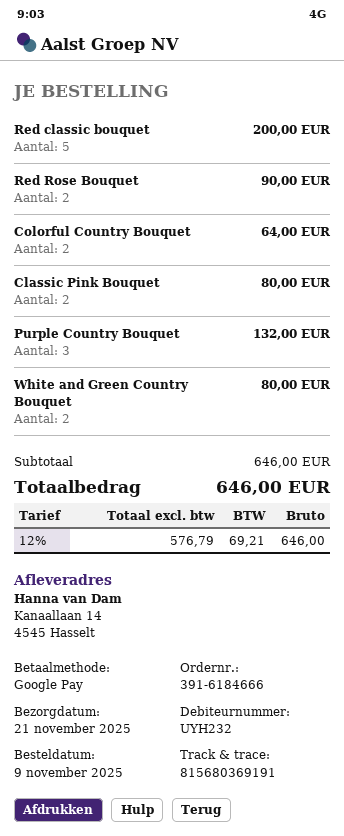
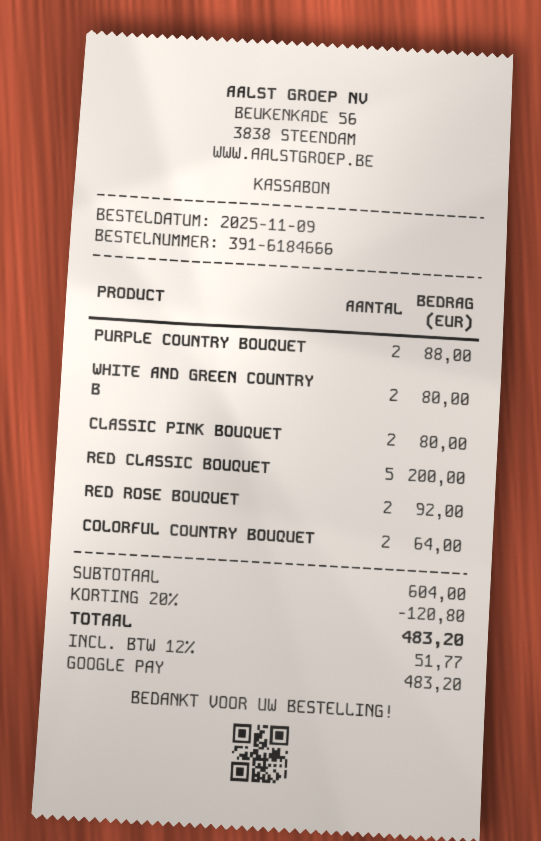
Red Rose Bouquet: 2 for 90.00 -> 2 for 92.00
Purple Country Bouquet: 3 for 132.00 -> 2 for 88.00
subtotal: 646.00 -> 604.00
discount: none -> 20% = 120.80
tax: 12% = 69.21 -> 12% = 51.77
total: 646.00 -> 483.20

